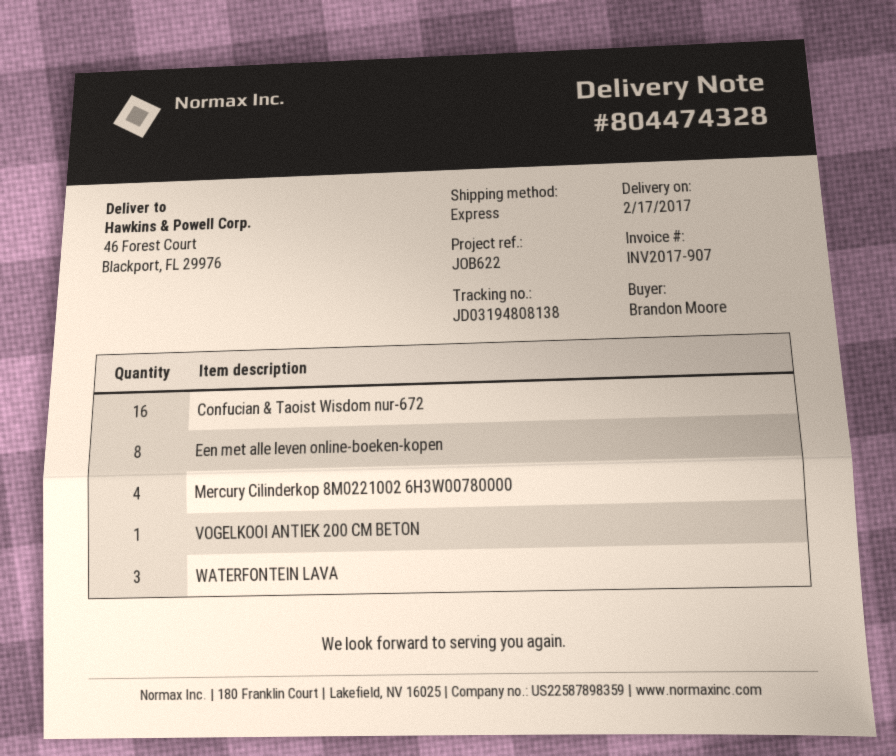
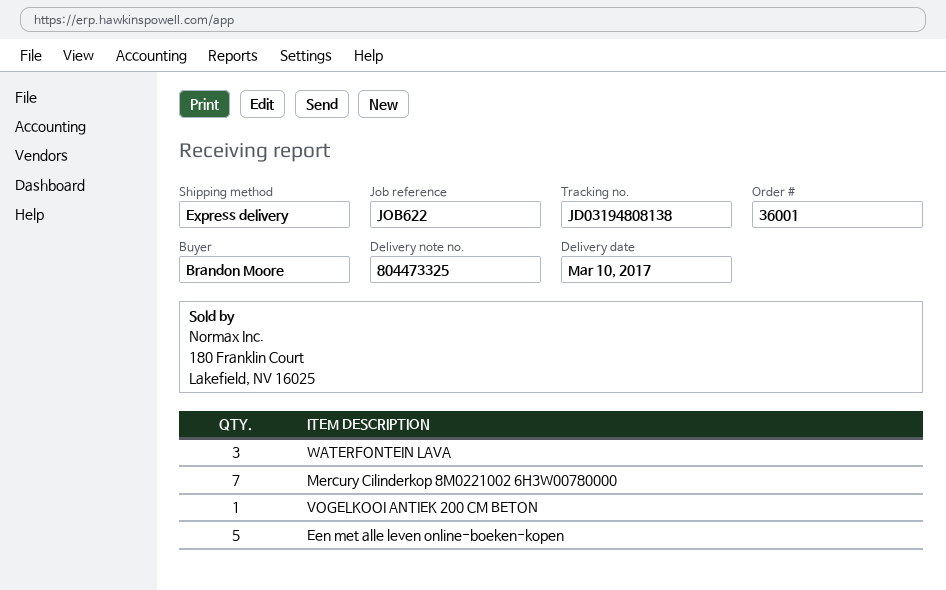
delivery note number: 804474328 -> 804473325
delivery date: 2017-02-17 -> 2017-03-10
Confucian & Taoist Wisdom nur-672: 16 -> none
Een met alle leven online-boeken-kopen: 8 -> 5
Mercury Cilinderkop 8M0221002 6H3W00780000: 4 -> 7

